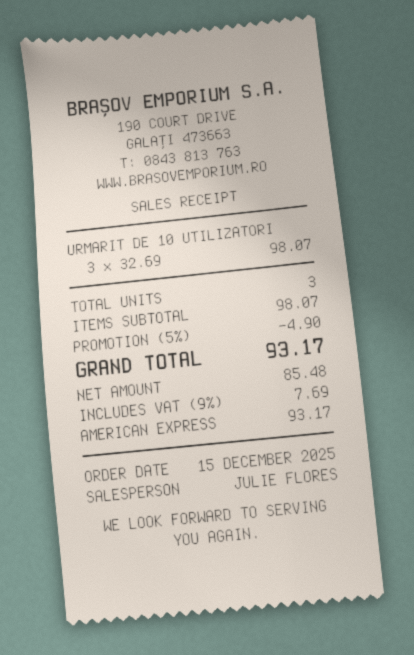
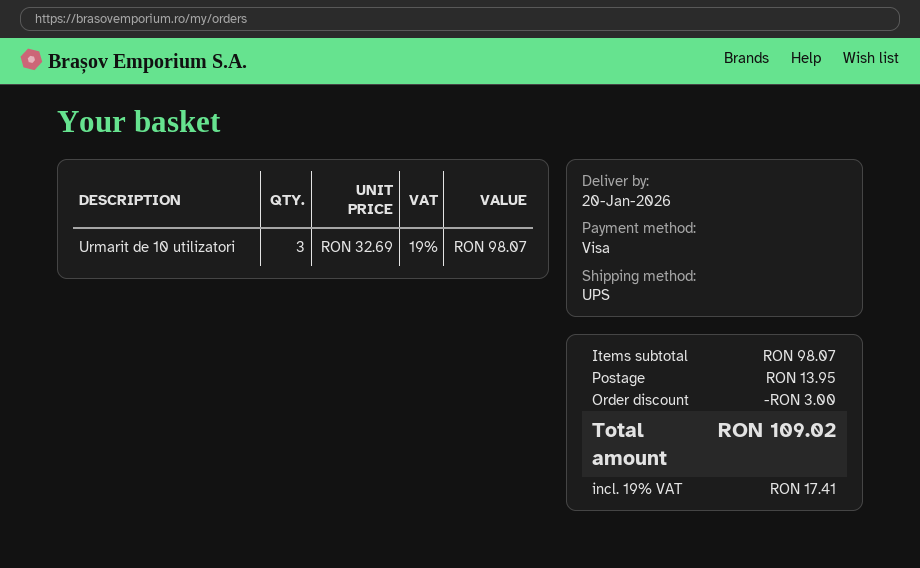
payment method: American Express -> Visa
discount: 4.90 -> 3.00
shipping: none -> 13.95
tax: 9% = 7.69 -> 19% = 17.41
total: 93.17 -> 109.02

